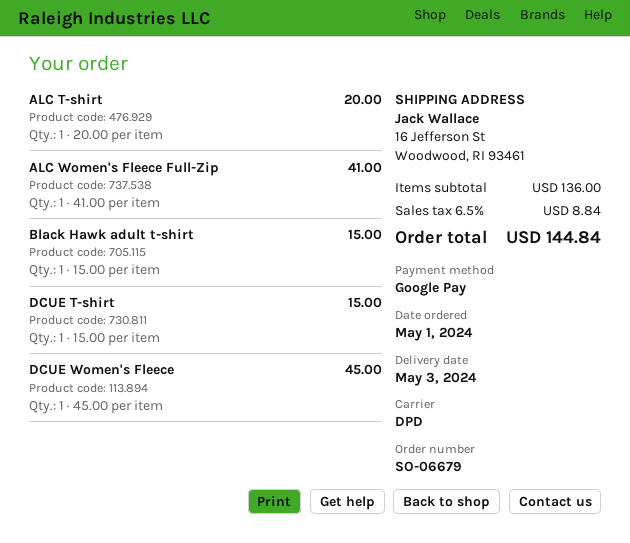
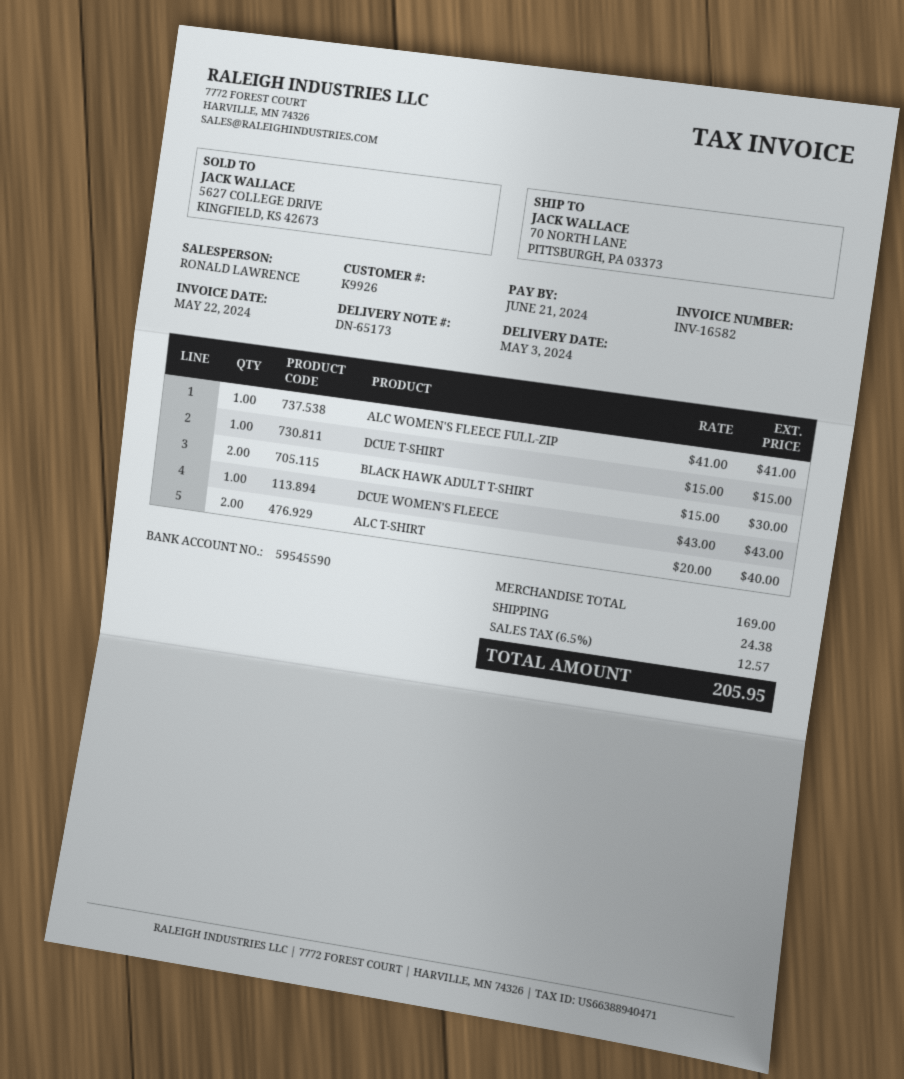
ship to: 16 Jefferson St, Woodwood, RI 93461 -> 70 NORTH LANE, PITTSBURGH, PA 03373
ALC T-shirt: 1 x 20.00 = 20.00 -> 2 x 20.00 = 40.00
Black Hawk adult t-shirt: 1 x 15.00 = 15.00 -> 2 x 15.00 = 30.00
DCUE Women's Fleece: 1 x 45.00 = 45.00 -> 1 x 43.00 = 43.00
subtotal: 136.00 -> 169.00
shipping: none -> 24.38
tax: 6.5% = 8.84 -> 6.5% = 12.57
total: 144.84 -> 205.95

